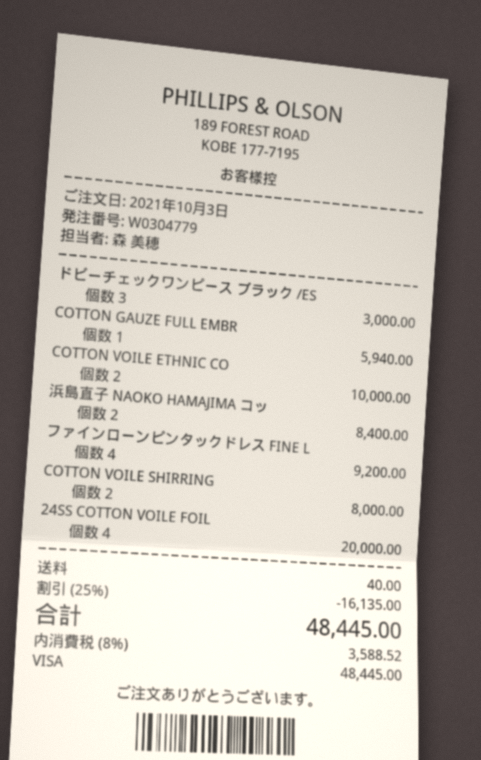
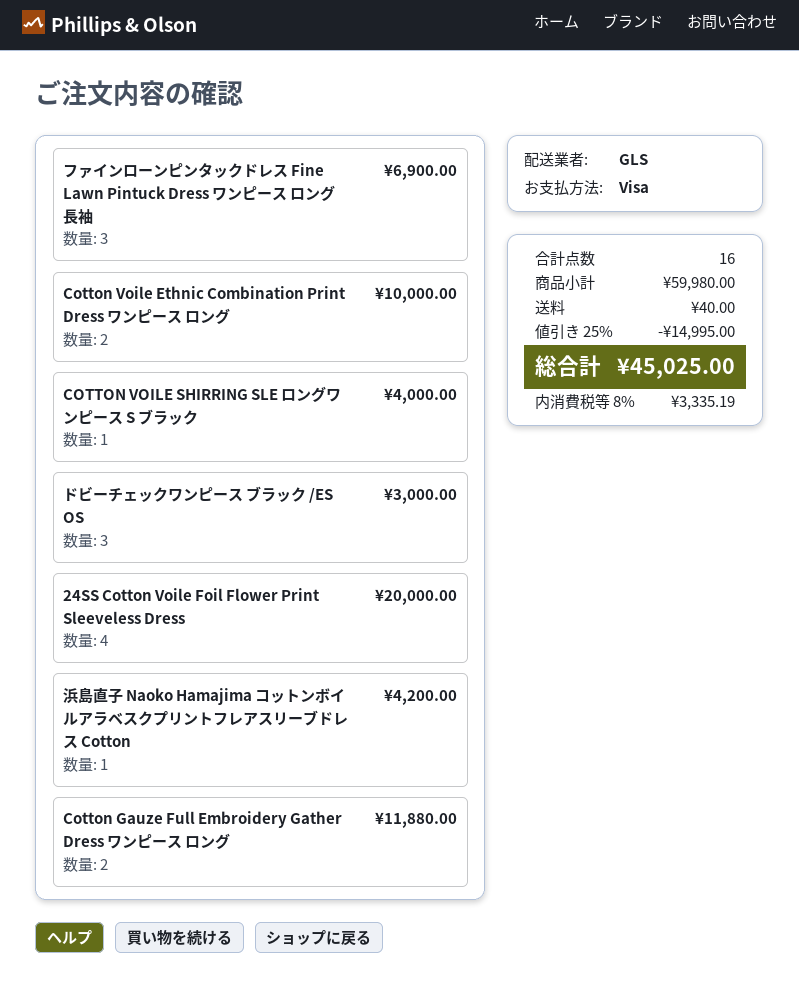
COTTON GAUZE FULL EMBR: 1 for 5940.00 -> 2 for 11880.00
浜島直子 NAOKO HAMAJIMA コッ: 2 for 8400.00 -> 1 for 4200.00
ファインローンピンタックドレス FINE L: 4 for 9200.00 -> 3 for 6900.00
COTTON VOILE SHIRRING: 2 for 8000.00 -> 1 for 4000.00
discount: 25% = 16135.00 -> 25% = 14995.00
tax: 8% = 3588.52 -> 8% = 3335.19
total: 48445.00 -> 45025.00

